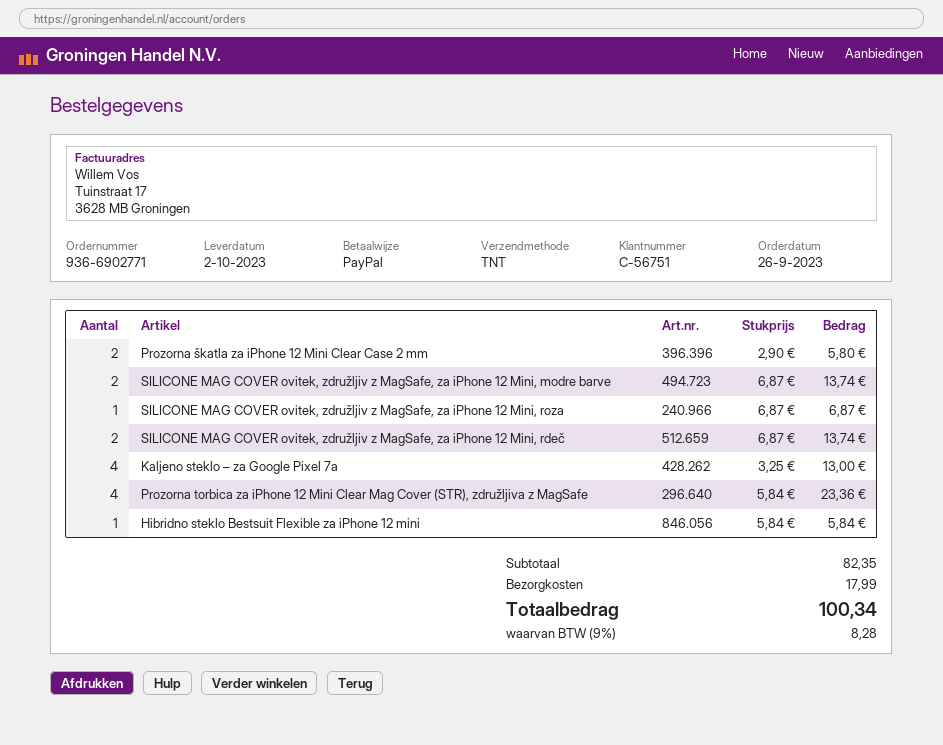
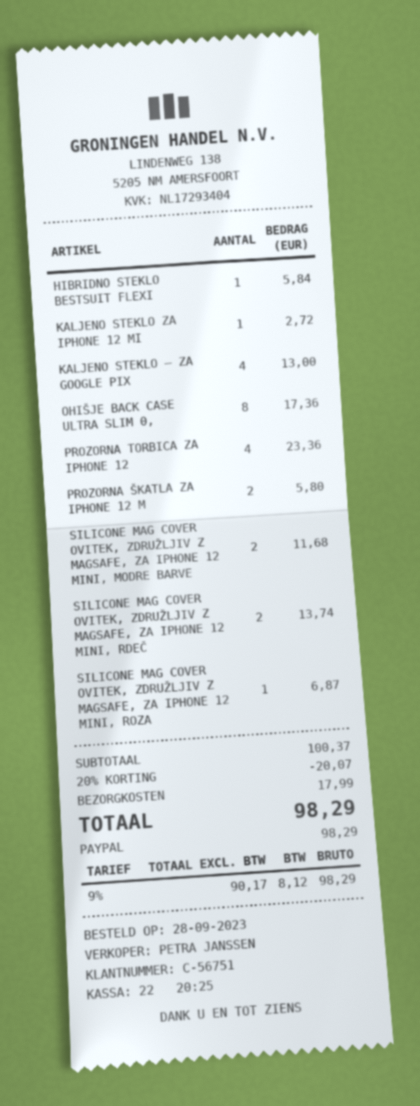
order date: 2023-09-26 -> 2023-09-28
SILICONE MAG COVER ovitek, združljiv z MagSafe, za iPhone 12 Mini, modre barve: 2 for 13.74 -> 2 for 11.68
KALJENO STEKLO ZA IPHONE 12 MI: none -> 1 for 2.72
OHIŠJE BACK CASE ULTRA SLIM 0,: none -> 8 for 17.36
subtotal: 82.35 -> 100.37
discount: none -> 20% = 20.07
tax: 9% = 8.28 -> 9% = 8.12
total: 100.34 -> 98.29

